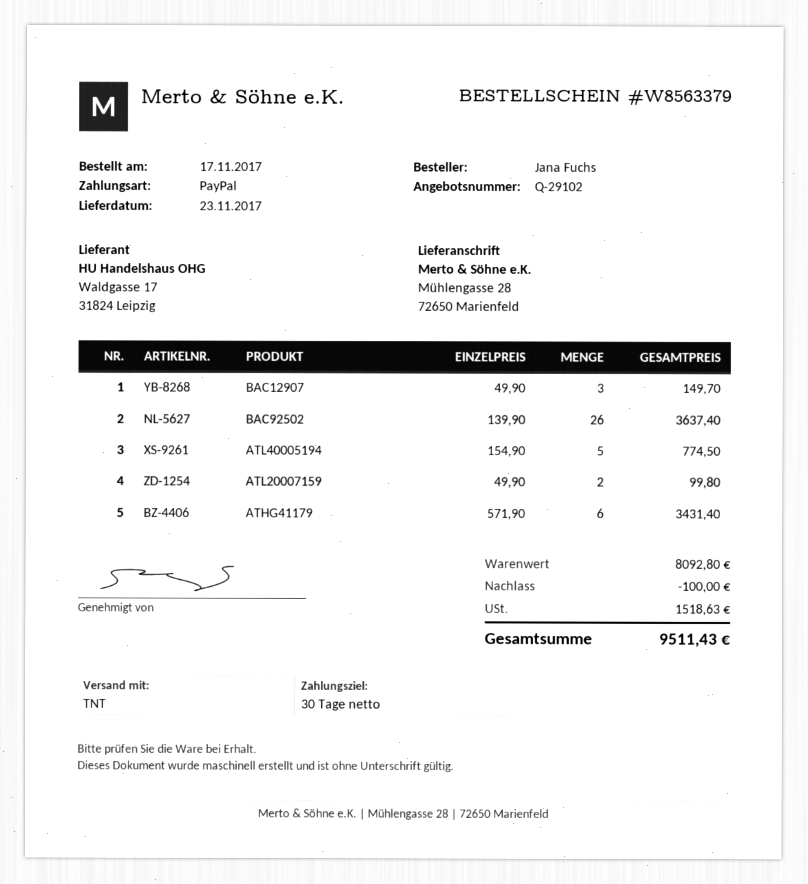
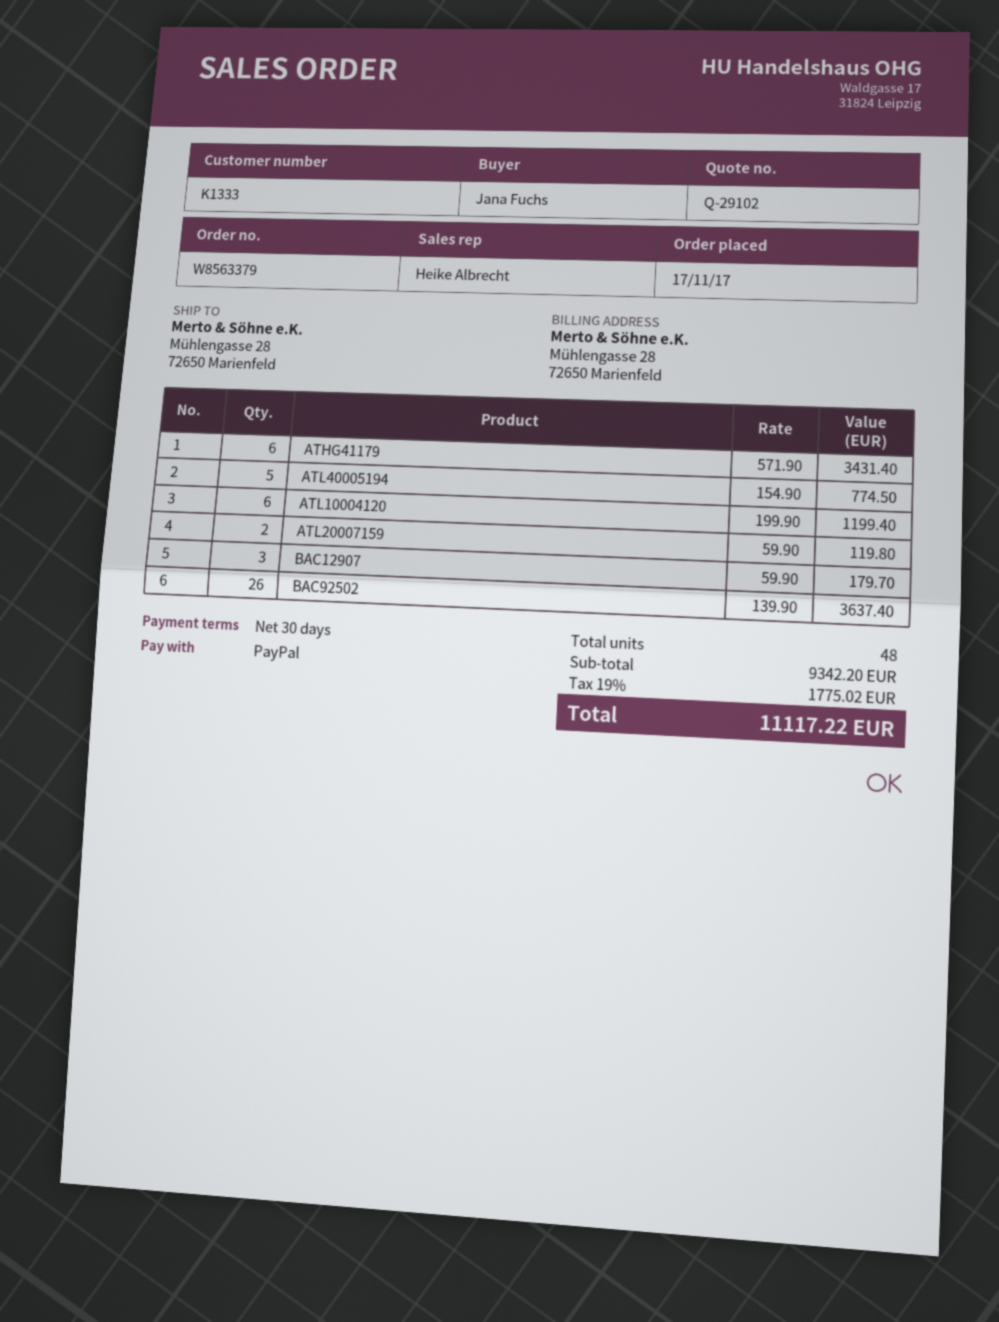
BAC12907: 3 x 49.90 = 149.70 -> 3 x 59.90 = 179.70
ATL20007159: 2 x 49.90 = 99.80 -> 2 x 59.90 = 119.80
ATL10004120: none -> 6 x 199.90 = 1199.40
subtotal: 8092.80 -> 9342.20
discount: 100.00 -> none
tax: 1518.63 -> 1775.02
total: 9511.43 -> 11117.22

